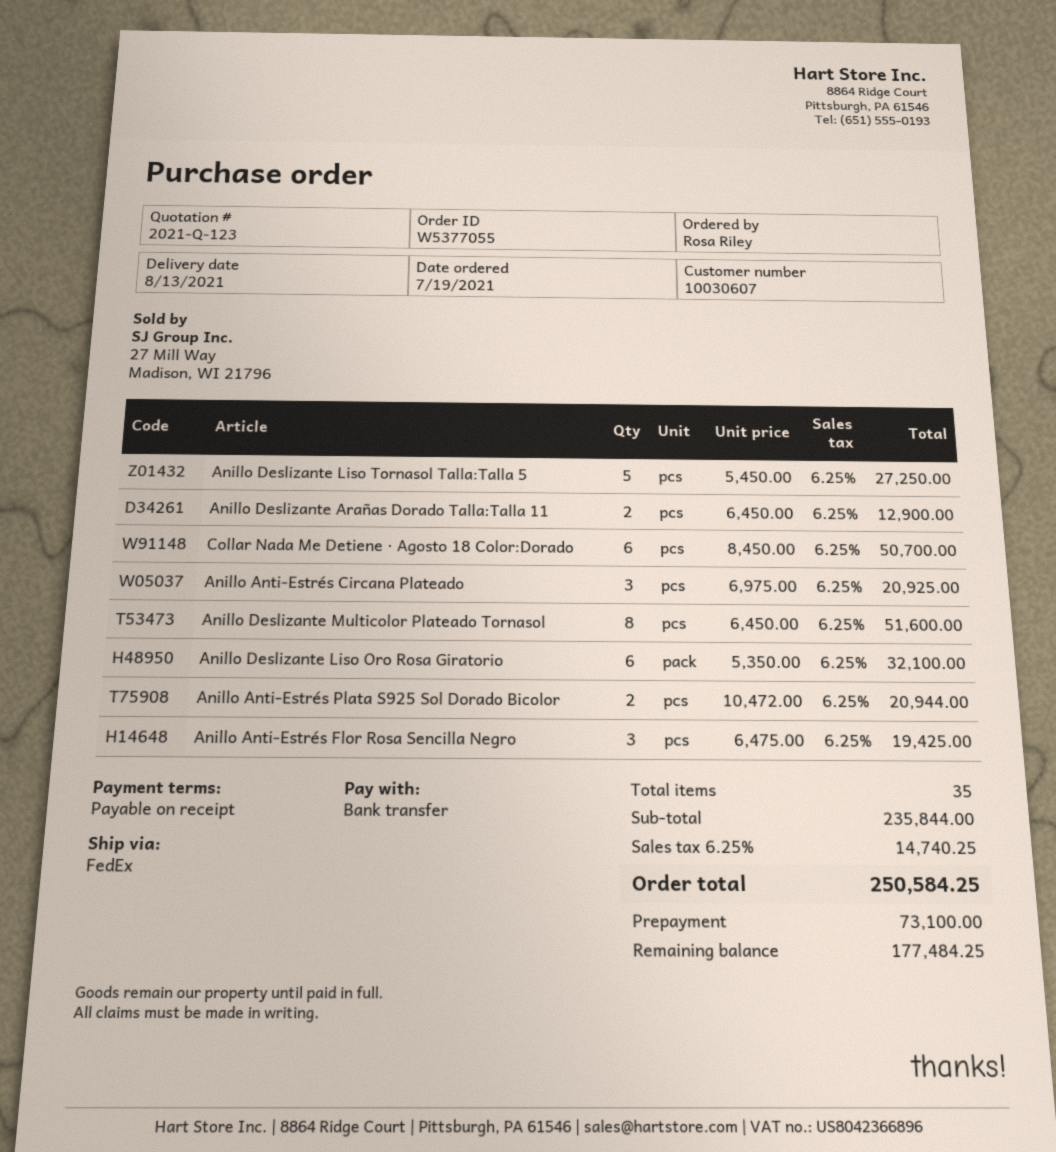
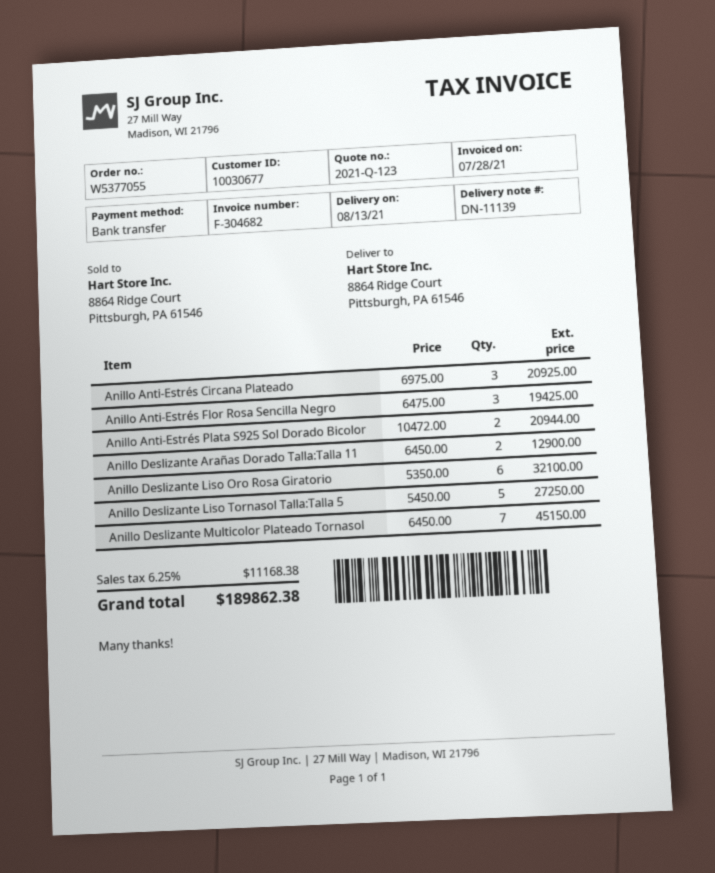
customer number: 10030607 -> 10030677
Collar Nada Me Detiene · Agosto 18 Color:Dorado: 6 x 8450.00 = 50700.00 -> none
Anillo Deslizante Multicolor Plateado Tornasol: 8 x 6450.00 = 51600.00 -> 7 x 6450.00 = 45150.00
tax: 6.25% = 14740.25 -> 6.25% = 11168.38
total: 250584.25 -> 189862.38

